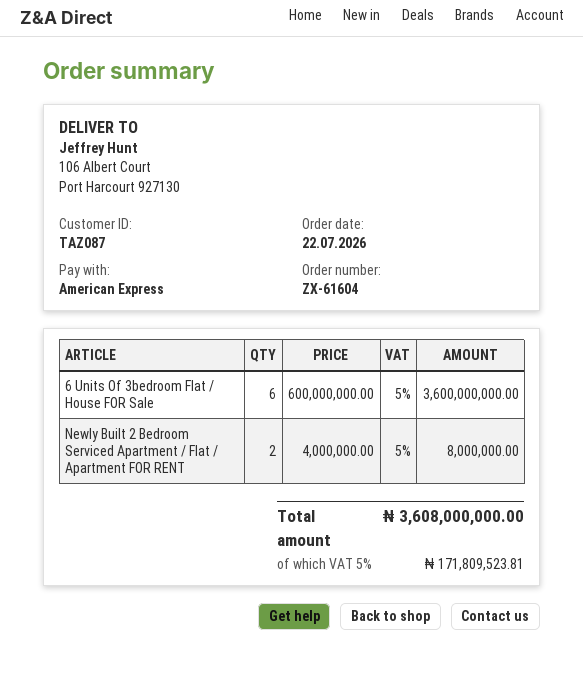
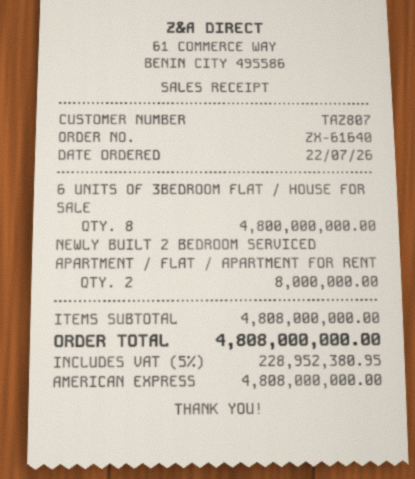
order number: ZX-61604 -> ZX-61640
customer number: TAZ087 -> TAZ807
6 Units Of 3bedroom Flat / House FOR Sale: 6 for 3600000000.00 -> 8 for 4800000000.00
tax: 5% = 171809523.81 -> 5% = 228952380.95
total: 3608000000.00 -> 4808000000.00

